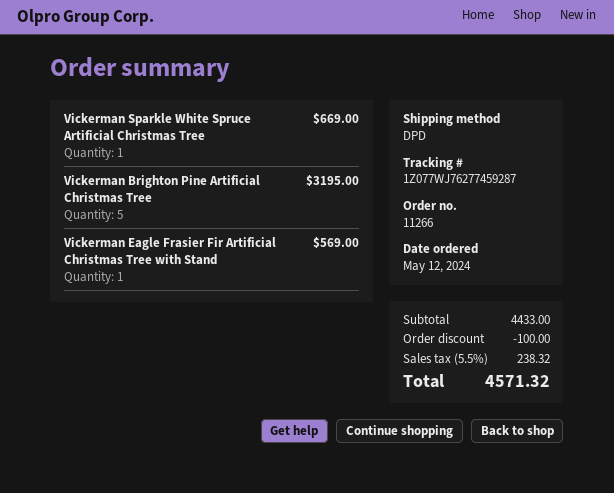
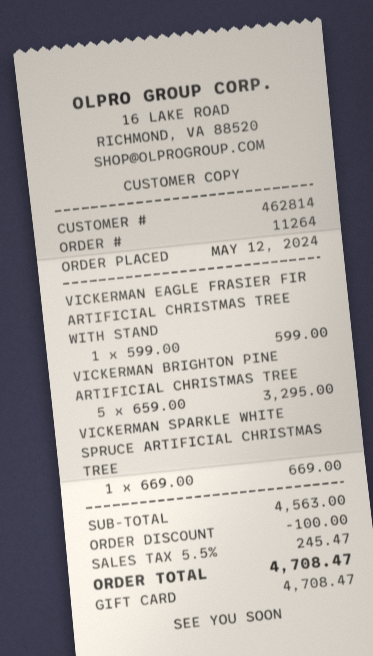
order number: 11266 -> 11264
Vickerman Brighton Pine Artificial Christmas Tree: 5 for 3195.00 -> 5 for 3295.00
Vickerman Eagle Frasier Fir Artificial Christmas Tree with Stand: 1 for 569.00 -> 1 for 599.00
subtotal: 4433.00 -> 4563.00
tax: 5.5% = 238.32 -> 5.5% = 245.47
total: 4571.32 -> 4708.47

